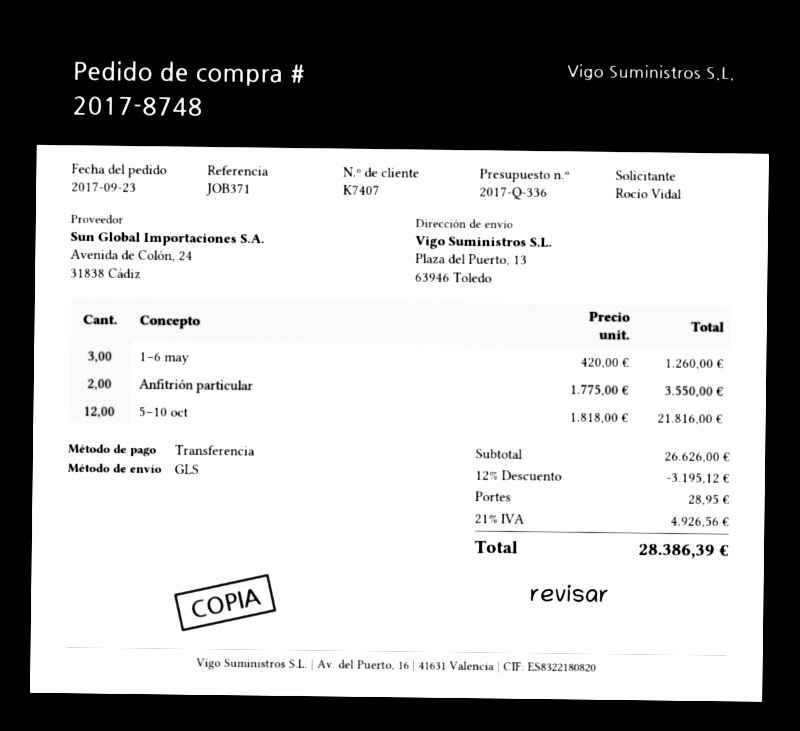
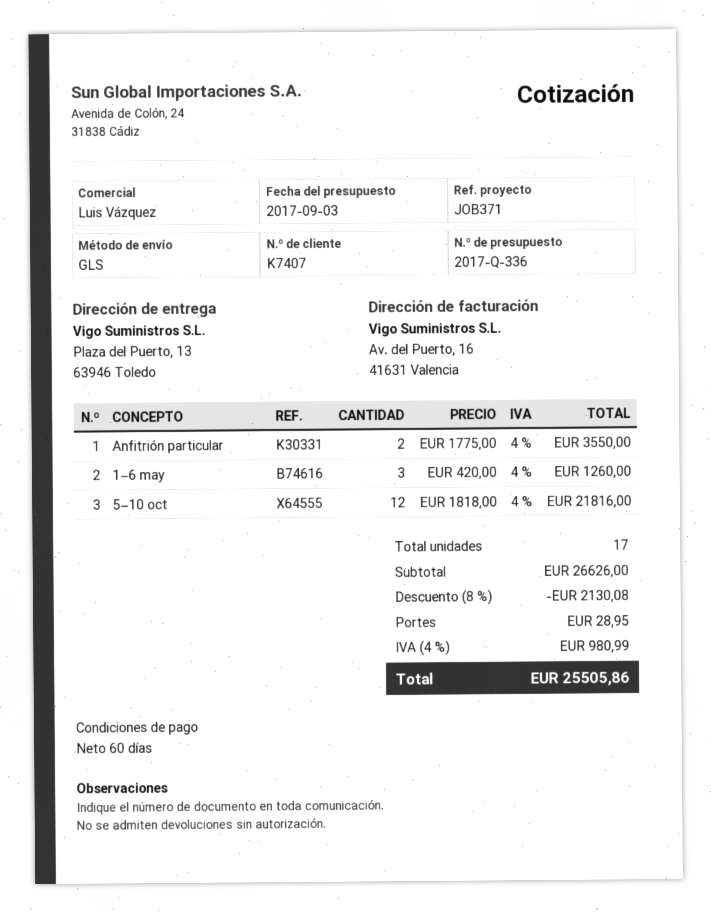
discount: 12% = 3195.12 -> 8% = 2130.08
tax: 21% = 4926.56 -> 4% = 980.99
total: 28386.39 -> 25505.86

